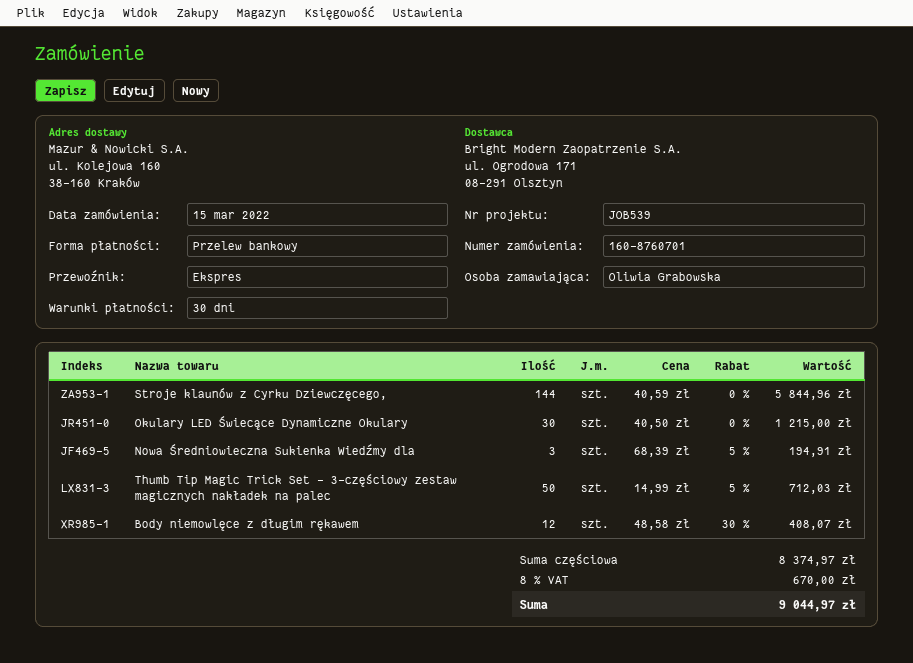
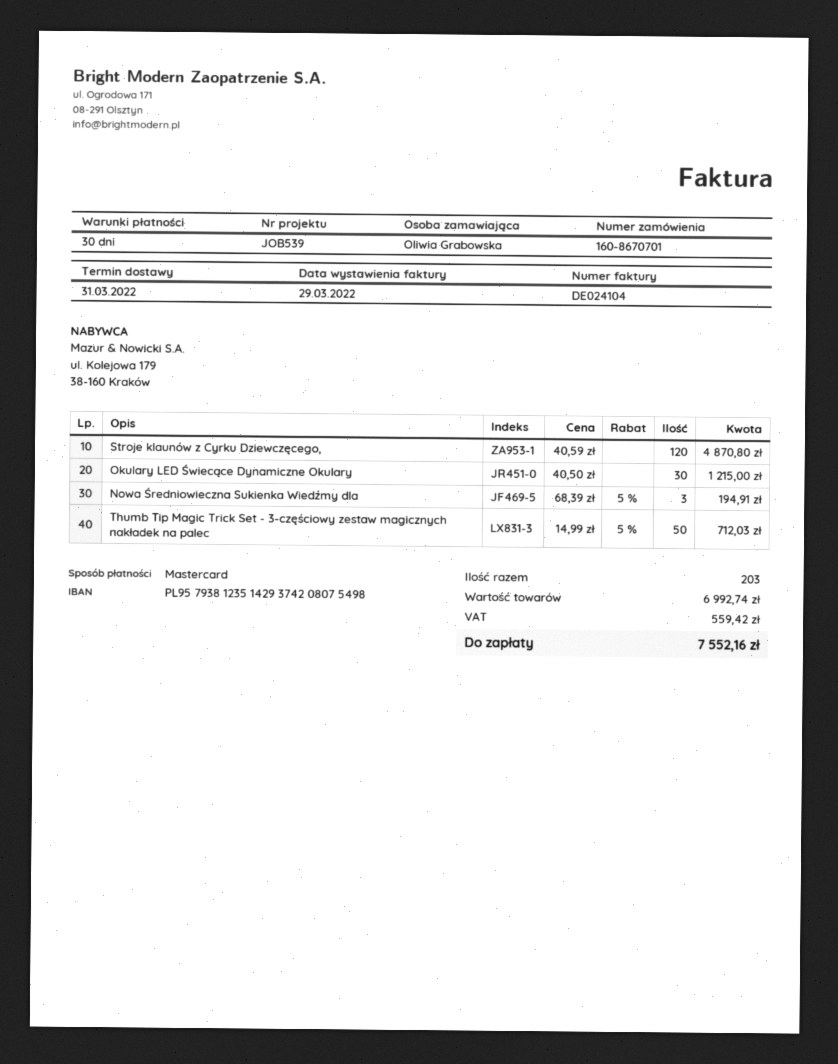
order number: 160-8760701 -> 160-8670701
payment method: bank transfer -> Mastercard
Stroje klaunów z Cyrku Dziewczęcego,: 144 x 40.59 = 5844.96 -> 120 x 40.59 = 4870.80
Body niemowlęce z długim rękawem: 12 x 48.58 - 30% = 408.07 -> none
subtotal: 8374.97 -> 6992.74
tax: 670.00 -> 559.42
total: 9044.97 -> 7552.16

